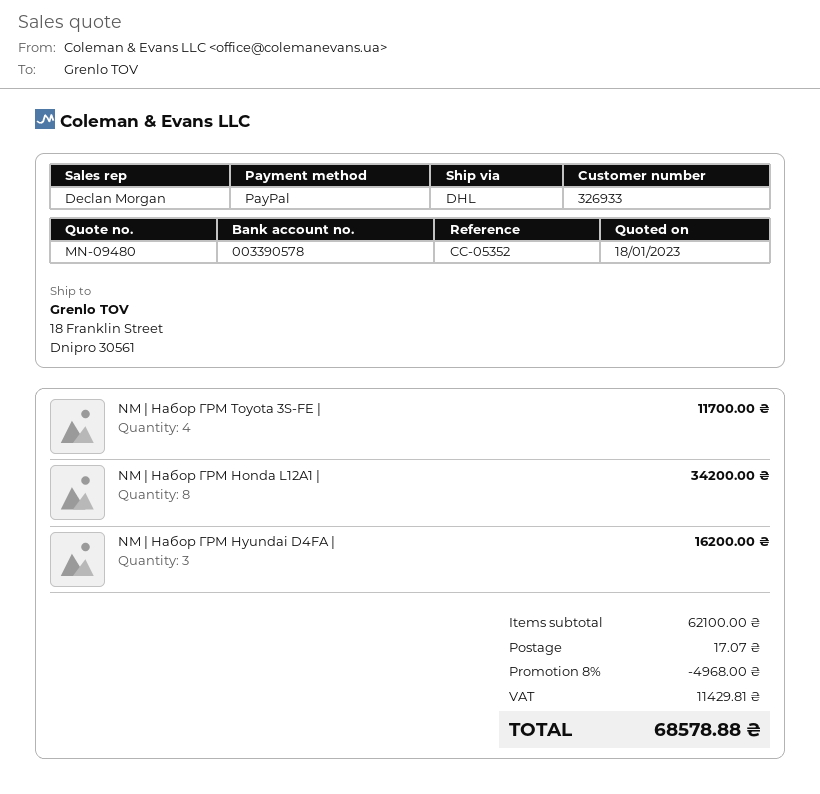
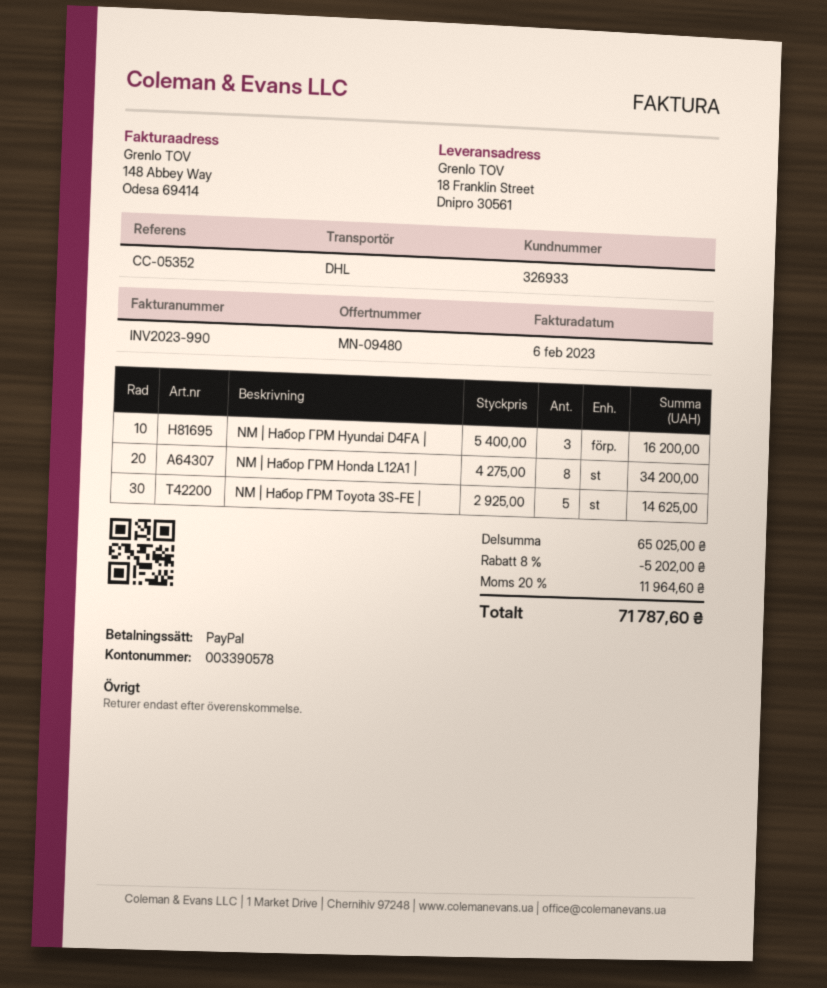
NM | Набор ГРМ Toyota 3S-FE |: 4 for 11700.00 -> 5 for 14625.00
subtotal: 62100.00 -> 65025.00
discount: 8% = 4968.00 -> 8% = 5202.00
shipping: 17.07 -> none
tax: 11429.81 -> 11964.60
total: 68578.88 -> 71787.60

